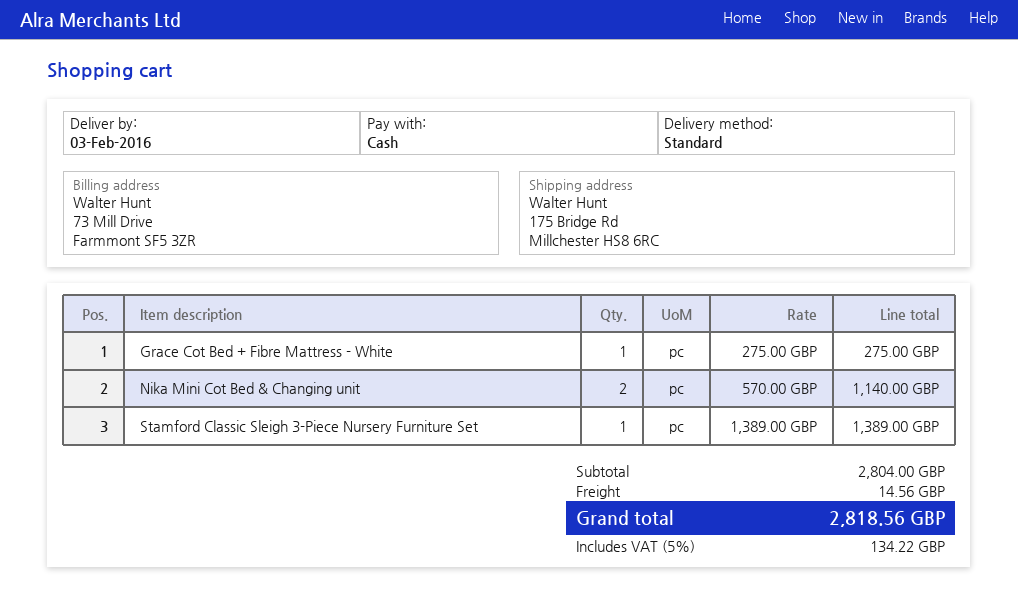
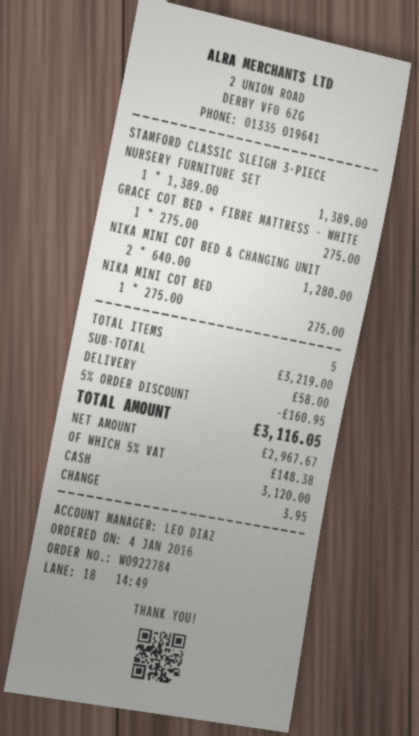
Nika Mini Cot Bed & Changing unit: 2 x 570.00 = 1140.00 -> 2 x 640.00 = 1280.00
NIKA MINI COT BED: none -> 1 x 275.00 = 275.00
subtotal: 2804.00 -> 3219.00
discount: none -> 5% = 160.95
shipping: 14.56 -> 58.00
tax: 5% = 134.22 -> 5% = 148.38
total: 2818.56 -> 3116.05

